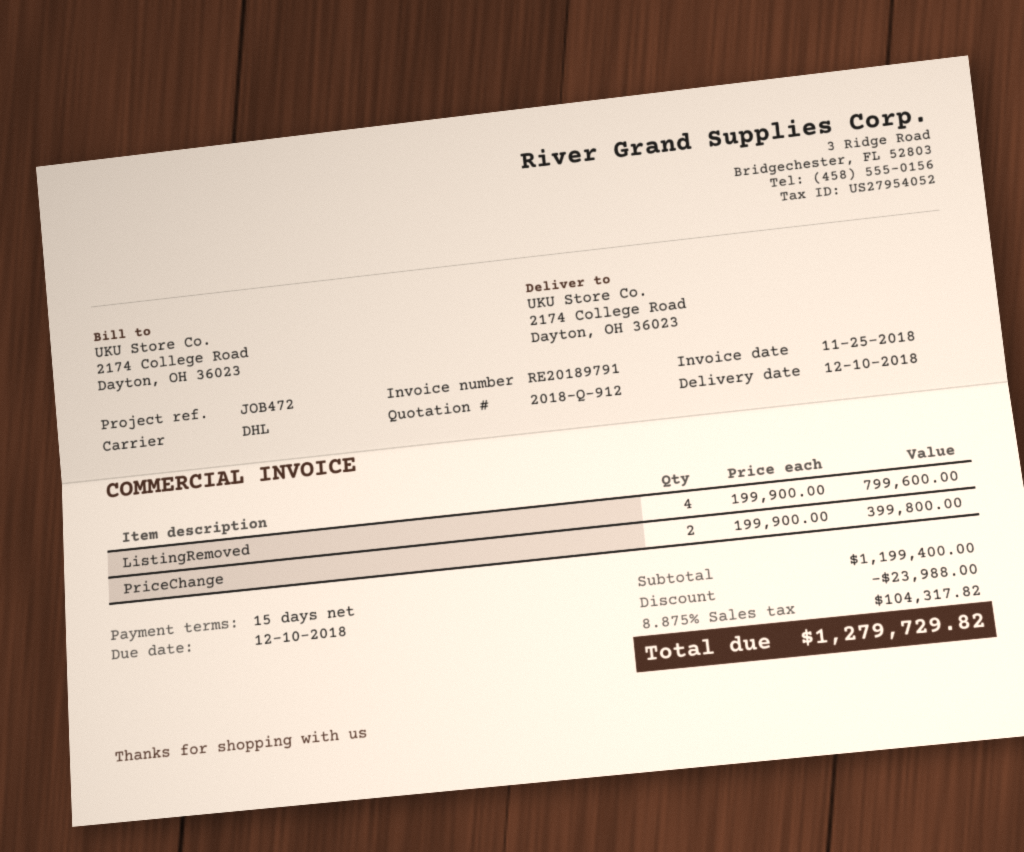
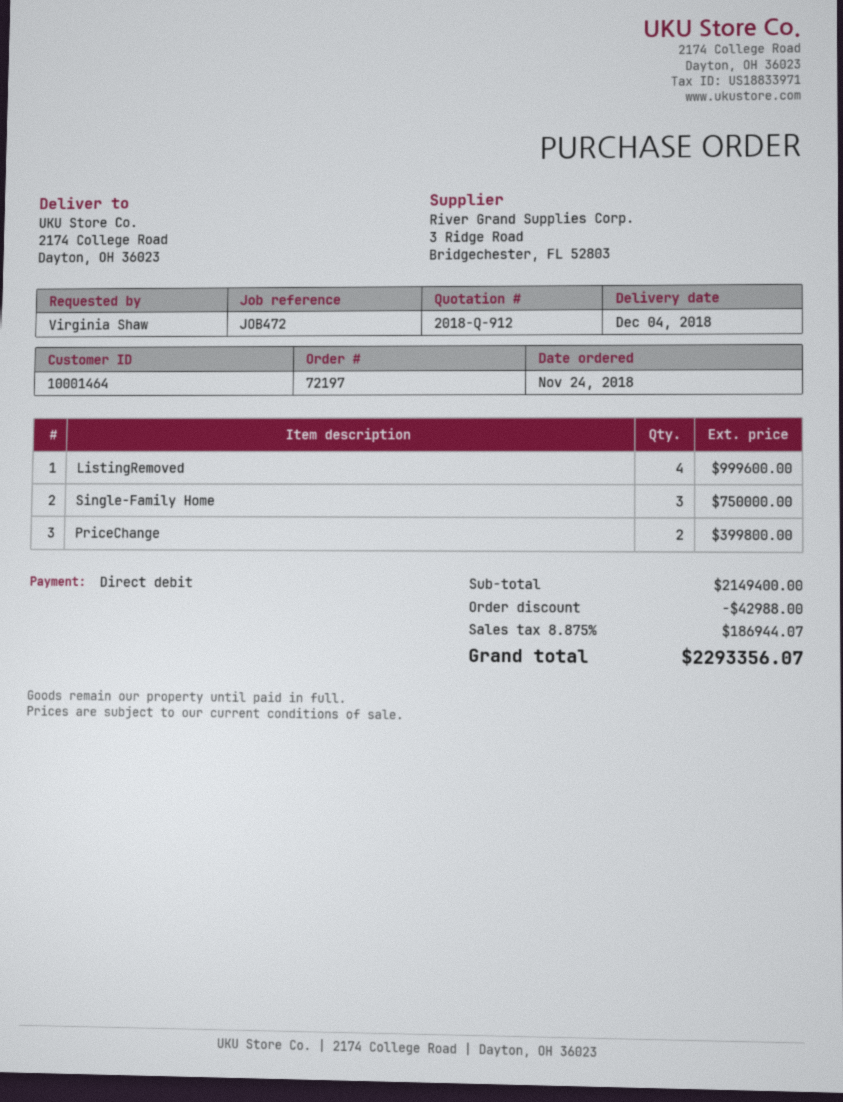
delivery date: 2018-12-10 -> 2018-12-04
ListingRemoved: 4 for 799600.00 -> 4 for 999600.00
Single-Family Home: none -> 3 for 750000.00
subtotal: 1199400.00 -> 2149400.00
discount: 23988.00 -> 42988.00
tax: 8.875% = 104317.82 -> 8.875% = 186944.07
total: 1279729.82 -> 2293356.07

